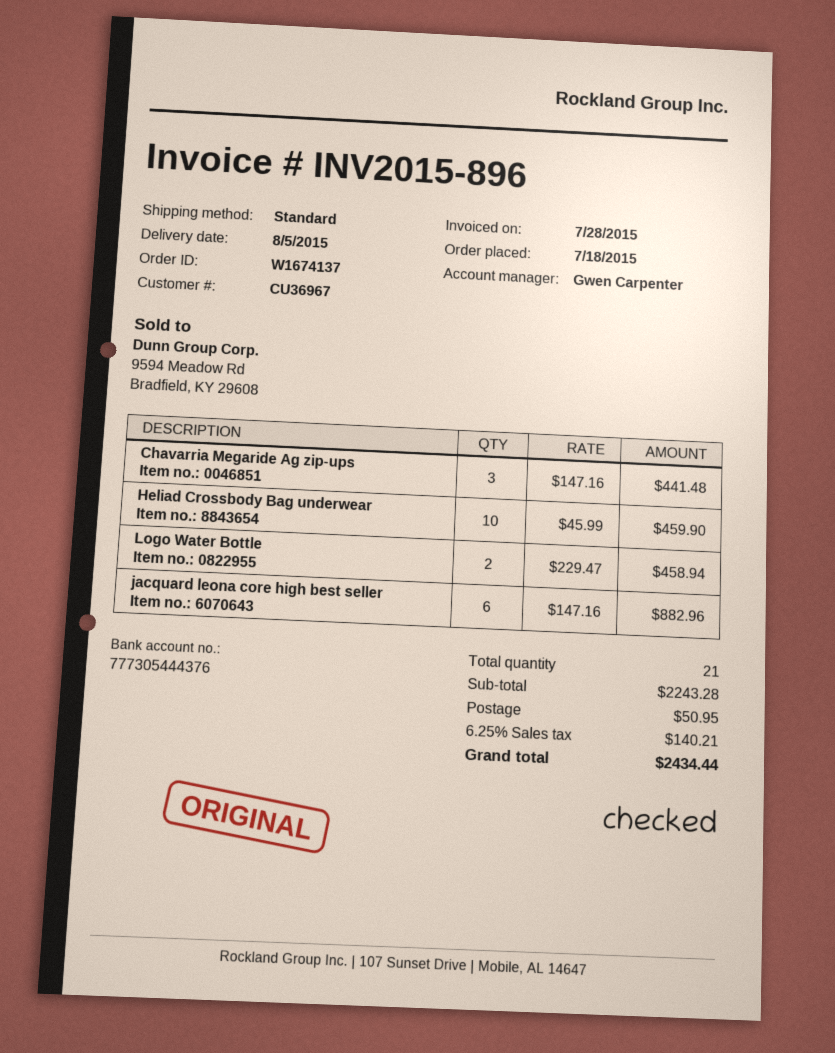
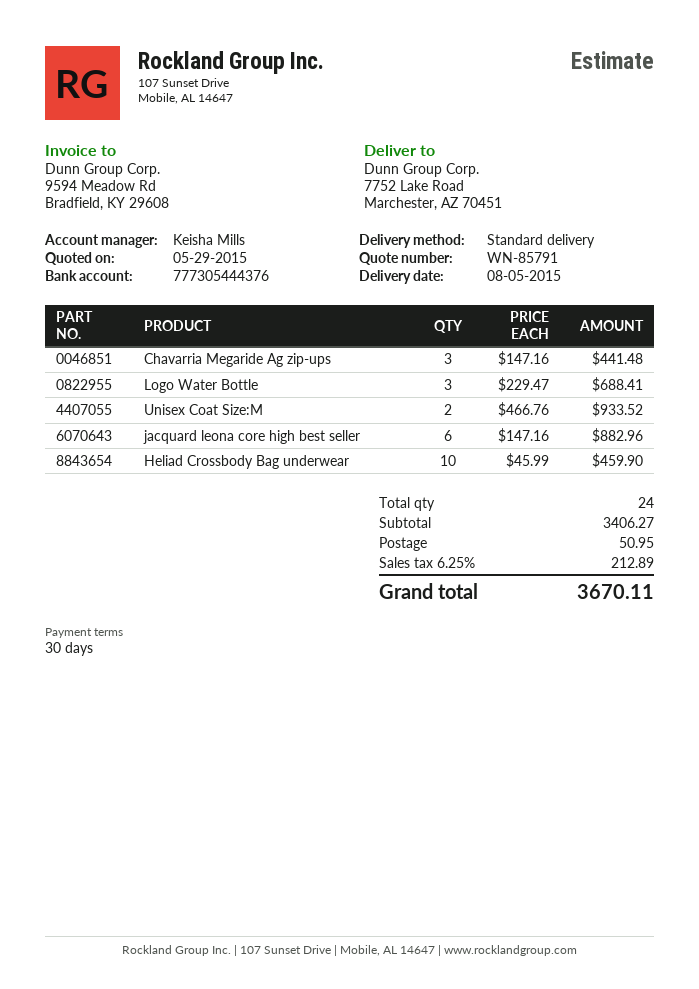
sales rep: Gwen Carpenter -> Keisha Mills
Logo Water Bottle: 2 x 229.47 = 458.94 -> 3 x 229.47 = 688.41
Unisex Coat Size:M: none -> 2 x 466.76 = 933.52
total quantity: 21 -> 24
subtotal: 2243.28 -> 3406.27
tax: 6.25% = 140.21 -> 6.25% = 212.89
total: 2434.44 -> 3670.11

